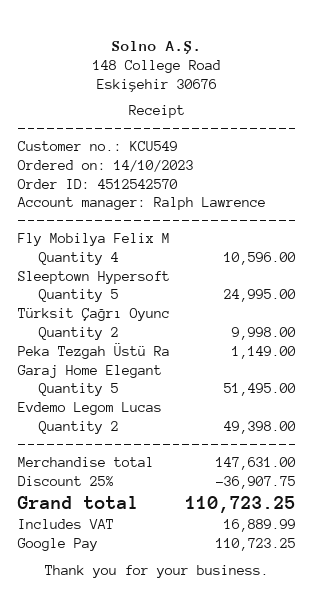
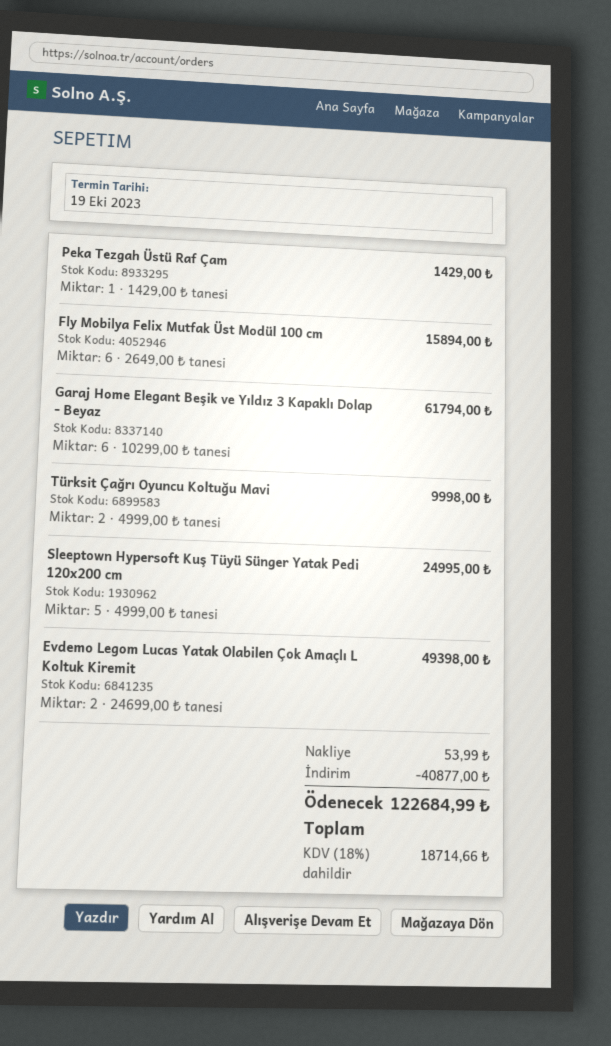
Fly Mobilya Felix M: 4 for 10596.00 -> 6 for 15894.00
Peka Tezgah Üstü Ra: 1 for 1149.00 -> 1 for 1429.00
Garaj Home Elegant: 5 for 51495.00 -> 6 for 61794.00
discount: 36907.75 -> 40877.00
shipping: none -> 53.99
tax: 16889.99 -> 18714.66
total: 110723.25 -> 122684.99

